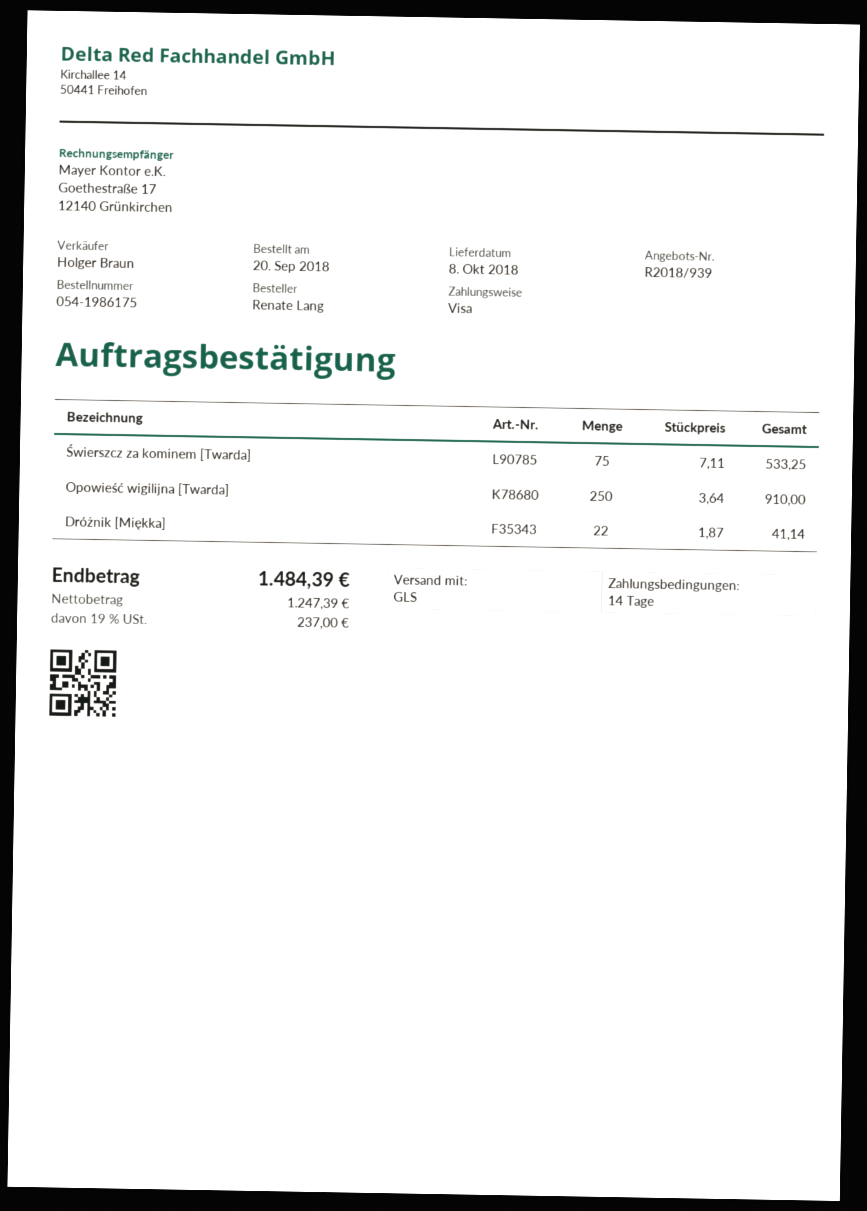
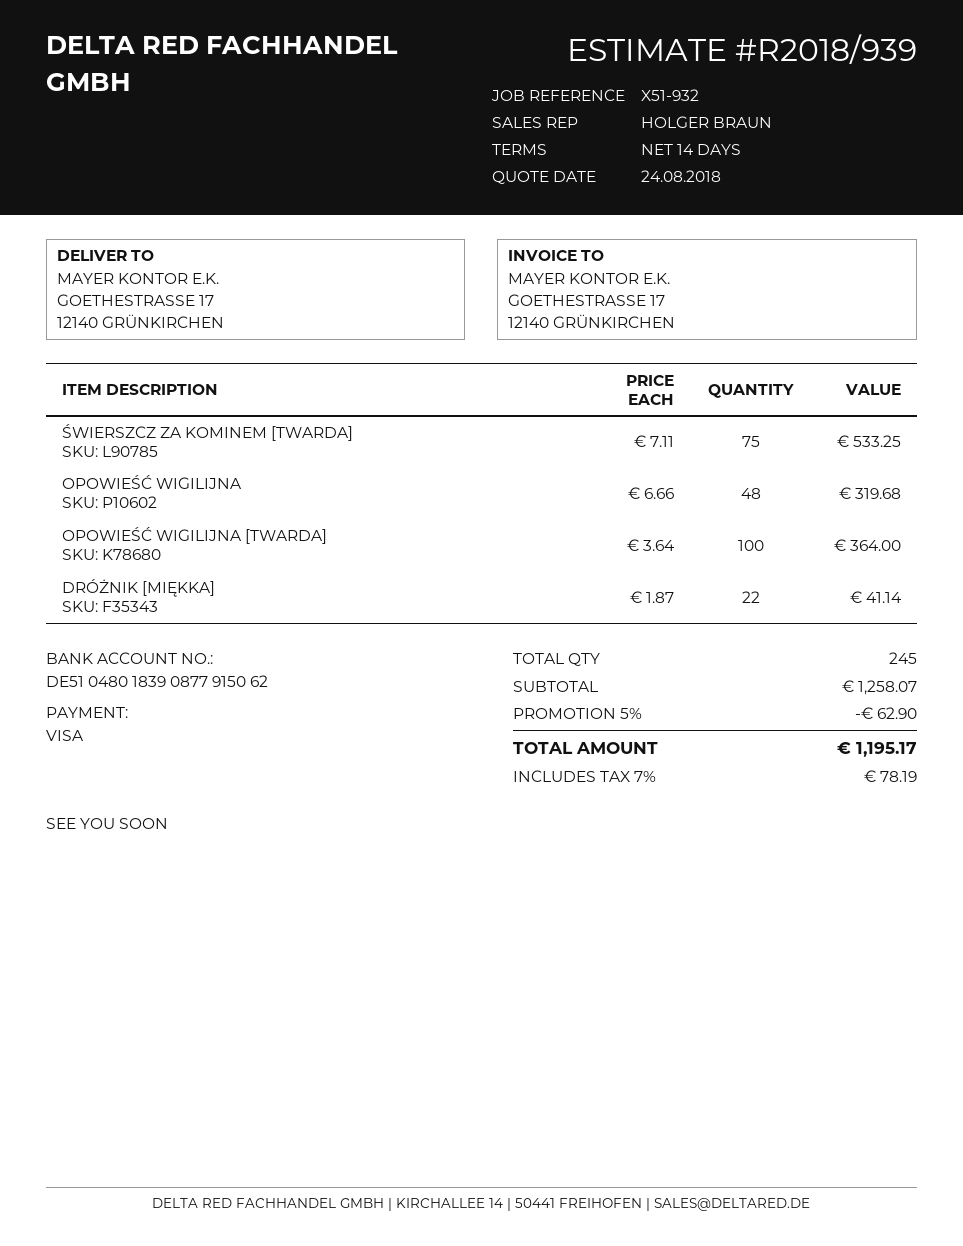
Opowieść wigilijna [Twarda]: 250 x 3.64 = 910.00 -> 100 x 3.64 = 364.00
OPOWIEŚĆ WIGILIJNA: none -> 48 x 6.66 = 319.68
discount: none -> 5% = 62.90
tax: 19% = 237.00 -> 7% = 78.19
total: 1484.39 -> 1195.17

